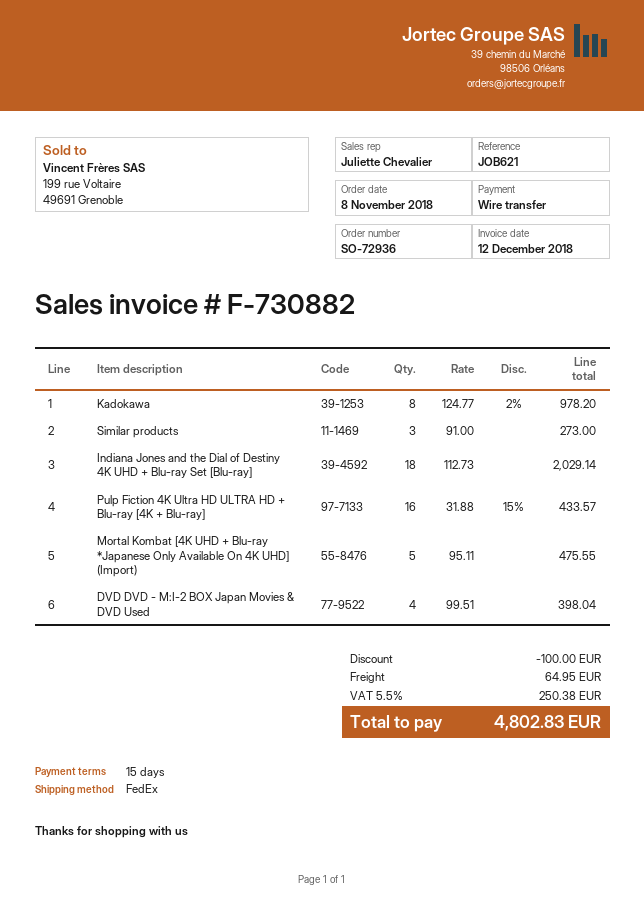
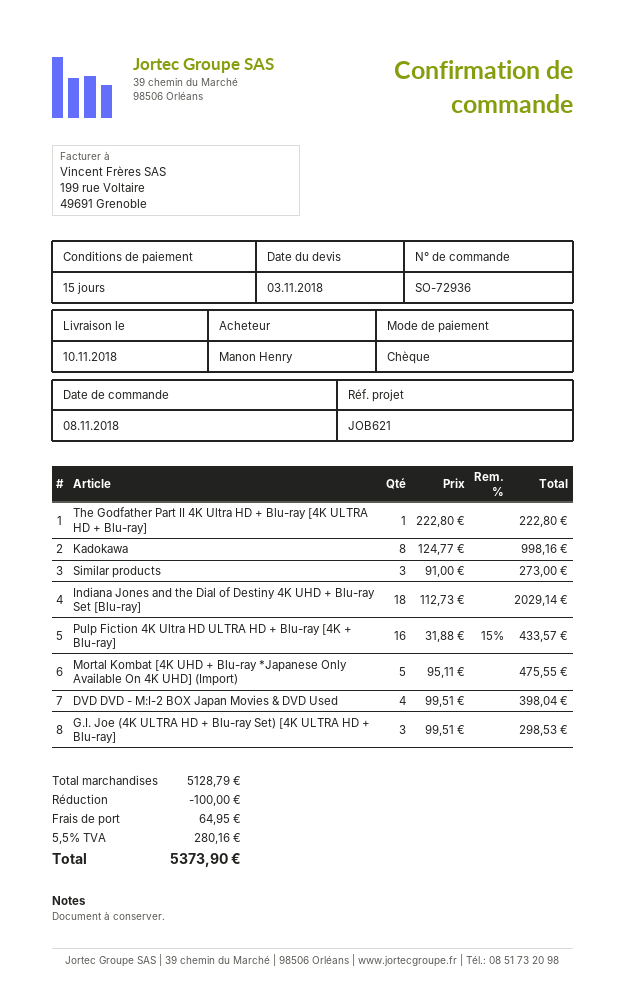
payment method: bank transfer -> cheque
Kadokawa: 8 x 124.77 - 2% = 978.20 -> 8 x 124.77 = 998.16
The Godfather Part II 4K Ultra HD + Blu-ray [4K ULTRA HD + Blu-ray]: none -> 1 x 222.80 = 222.80
G.I. Joe (4K ULTRA HD + Blu-ray Set) [4K ULTRA HD + Blu-ray]: none -> 3 x 99.51 = 298.53
tax: 5.5% = 250.38 -> 5.5% = 280.16
total: 4802.83 -> 5373.90

